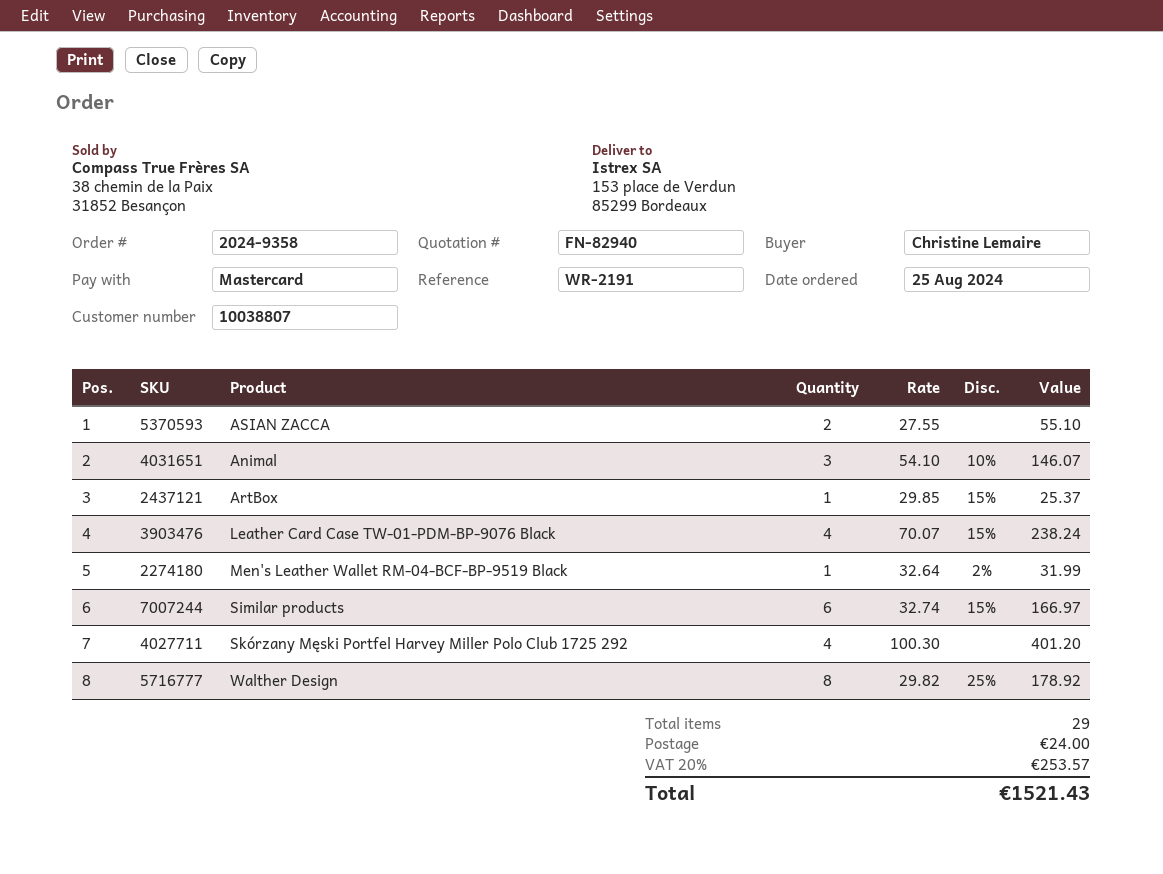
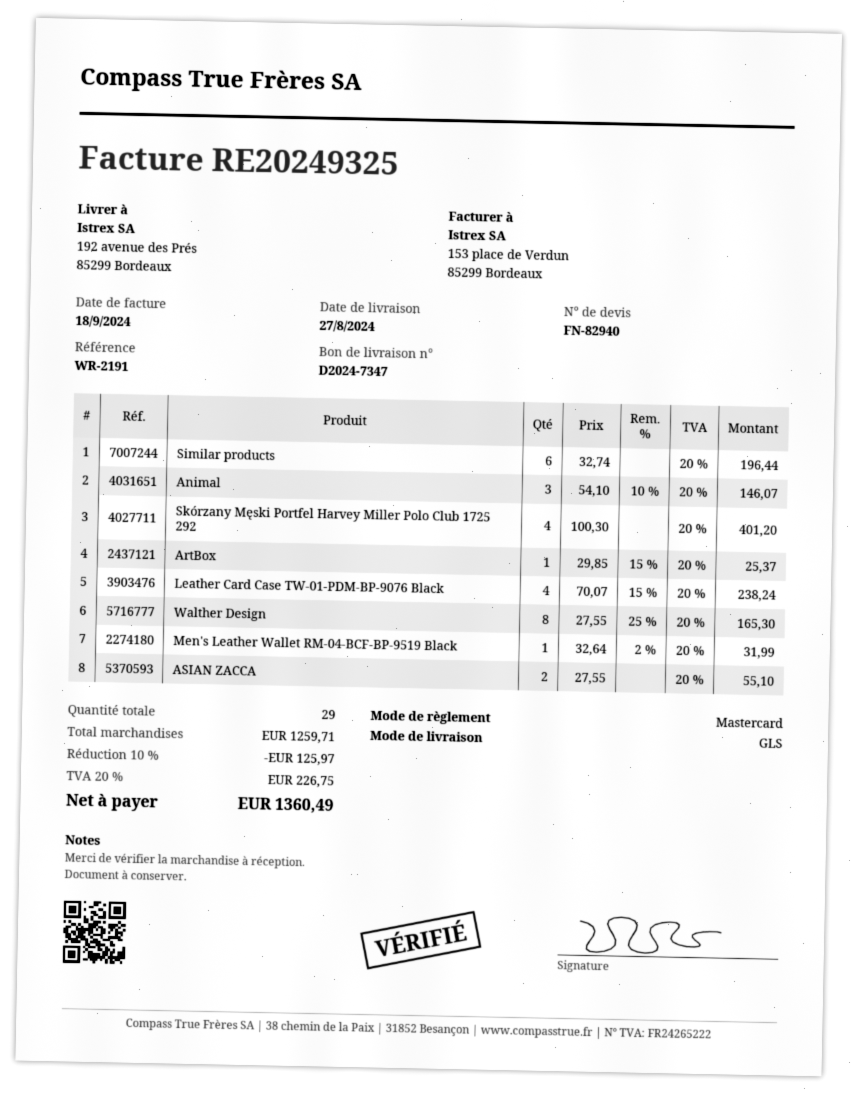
ship to: 153 place de Verdun, 85299 Bordeaux -> 192 avenue des Prés, 85299 Bordeaux
Similar products: 6 x 32.74 - 15% = 166.97 -> 6 x 32.74 = 196.44
Walther Design: 8 x 29.82 - 25% = 178.92 -> 8 x 27.55 - 25% = 165.30
discount: none -> 10% = 125.97
shipping: 24.00 -> none
tax: 20% = 253.57 -> 20% = 226.75
total: 1521.43 -> 1360.49

